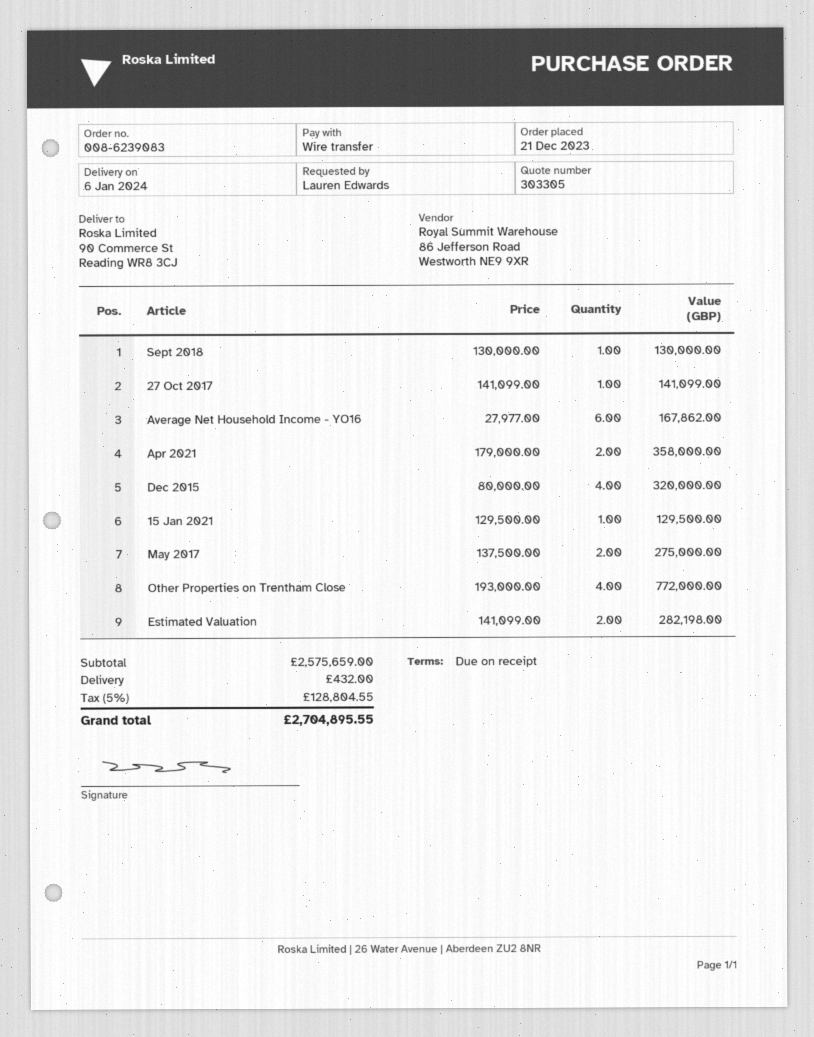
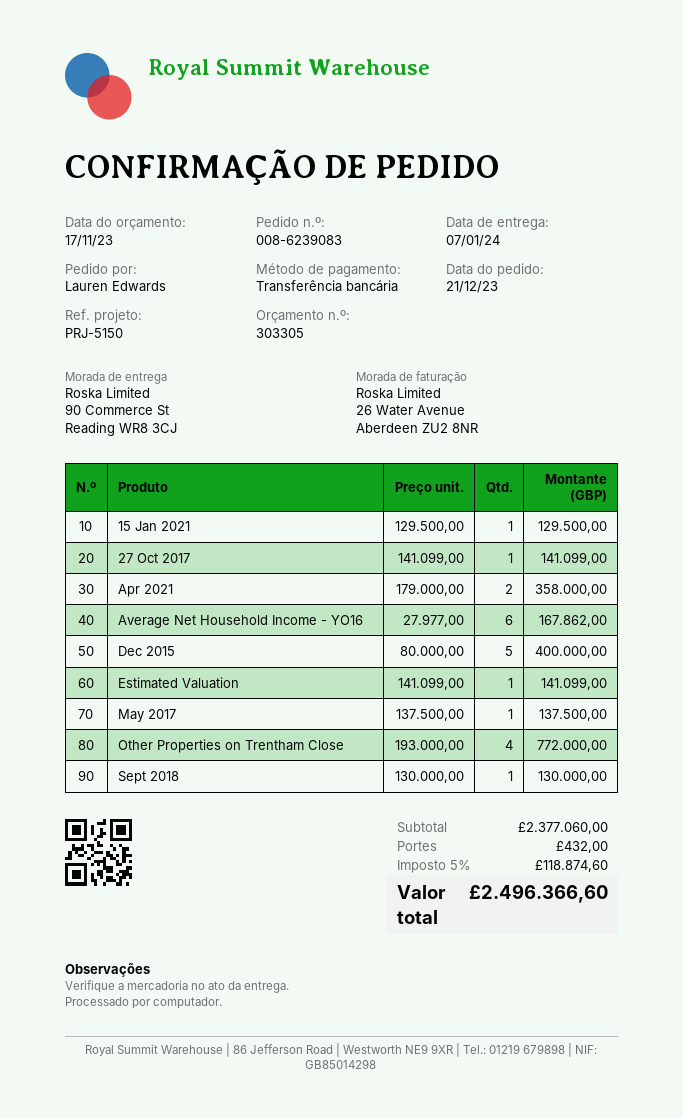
delivery date: 2024-01-06 -> 2024-01-07
Dec 2015: 4 x 80000.00 = 320000.00 -> 5 x 80000.00 = 400000.00
May 2017: 2 x 137500.00 = 275000.00 -> 1 x 137500.00 = 137500.00
Estimated Valuation: 2 x 141099.00 = 282198.00 -> 1 x 141099.00 = 141099.00
subtotal: 2575659.00 -> 2377060.00
tax: 5% = 128804.55 -> 5% = 118874.60
total: 2704895.55 -> 2496366.60

